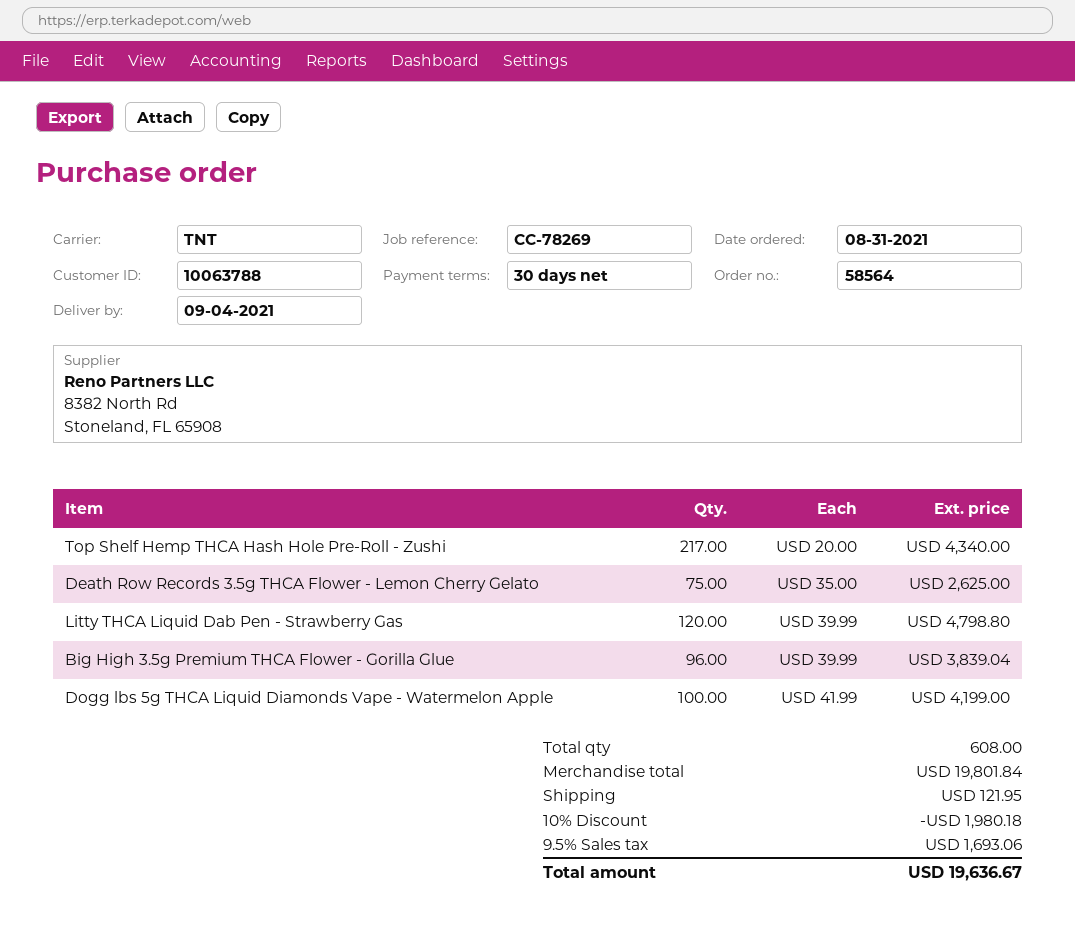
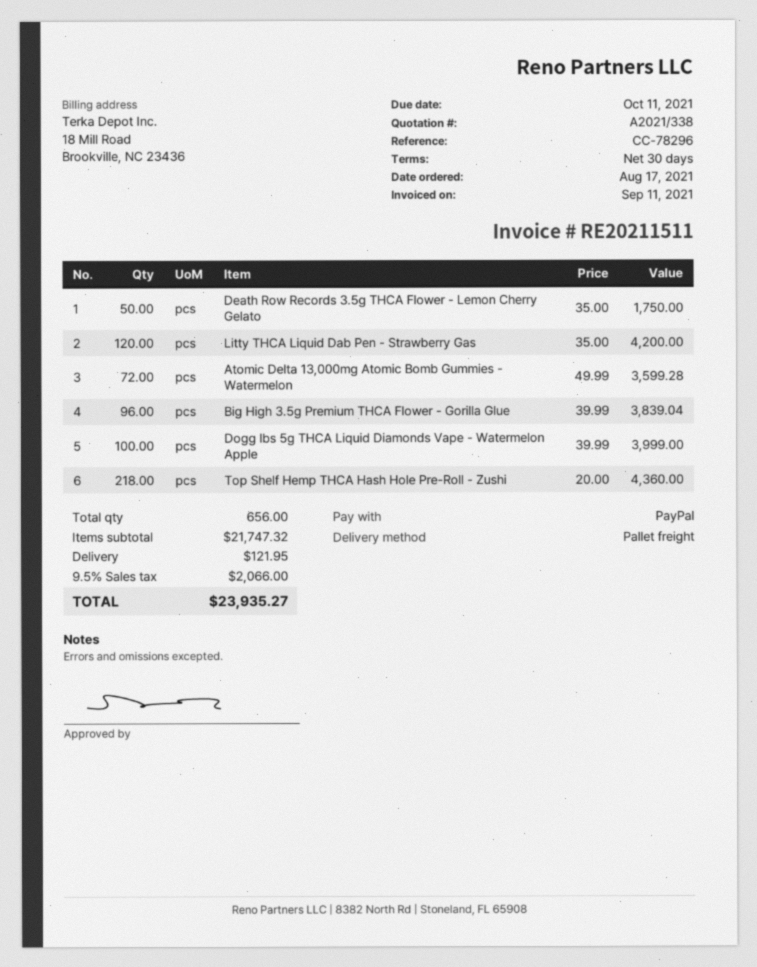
order date: 2021-08-31 -> 2021-08-17
reference: CC-78269 -> CC-78296
shipping method: TNT -> pallet freight
Top Shelf Hemp THCA Hash Hole Pre-Roll - Zushi: 217 x 20.00 = 4340.00 -> 218 x 20.00 = 4360.00
Death Row Records 3.5g THCA Flower - Lemon Cherry Gelato: 75 x 35.00 = 2625.00 -> 50 x 35.00 = 1750.00
Litty THCA Liquid Dab Pen - Strawberry Gas: 120 x 39.99 = 4798.80 -> 120 x 35.00 = 4200.00
Dogg lbs 5g THCA Liquid Diamonds Vape - Watermelon Apple: 100 x 41.99 = 4199.00 -> 100 x 39.99 = 3999.00
Atomic Delta 13,000mg Atomic Bomb Gummies - Watermelon: none -> 72 x 49.99 = 3599.28
total quantity: 608 -> 656
subtotal: 19801.84 -> 21747.32
discount: 10% = 1980.18 -> none
tax: 9.5% = 1693.06 -> 9.5% = 2066.00
total: 19636.67 -> 23935.27

